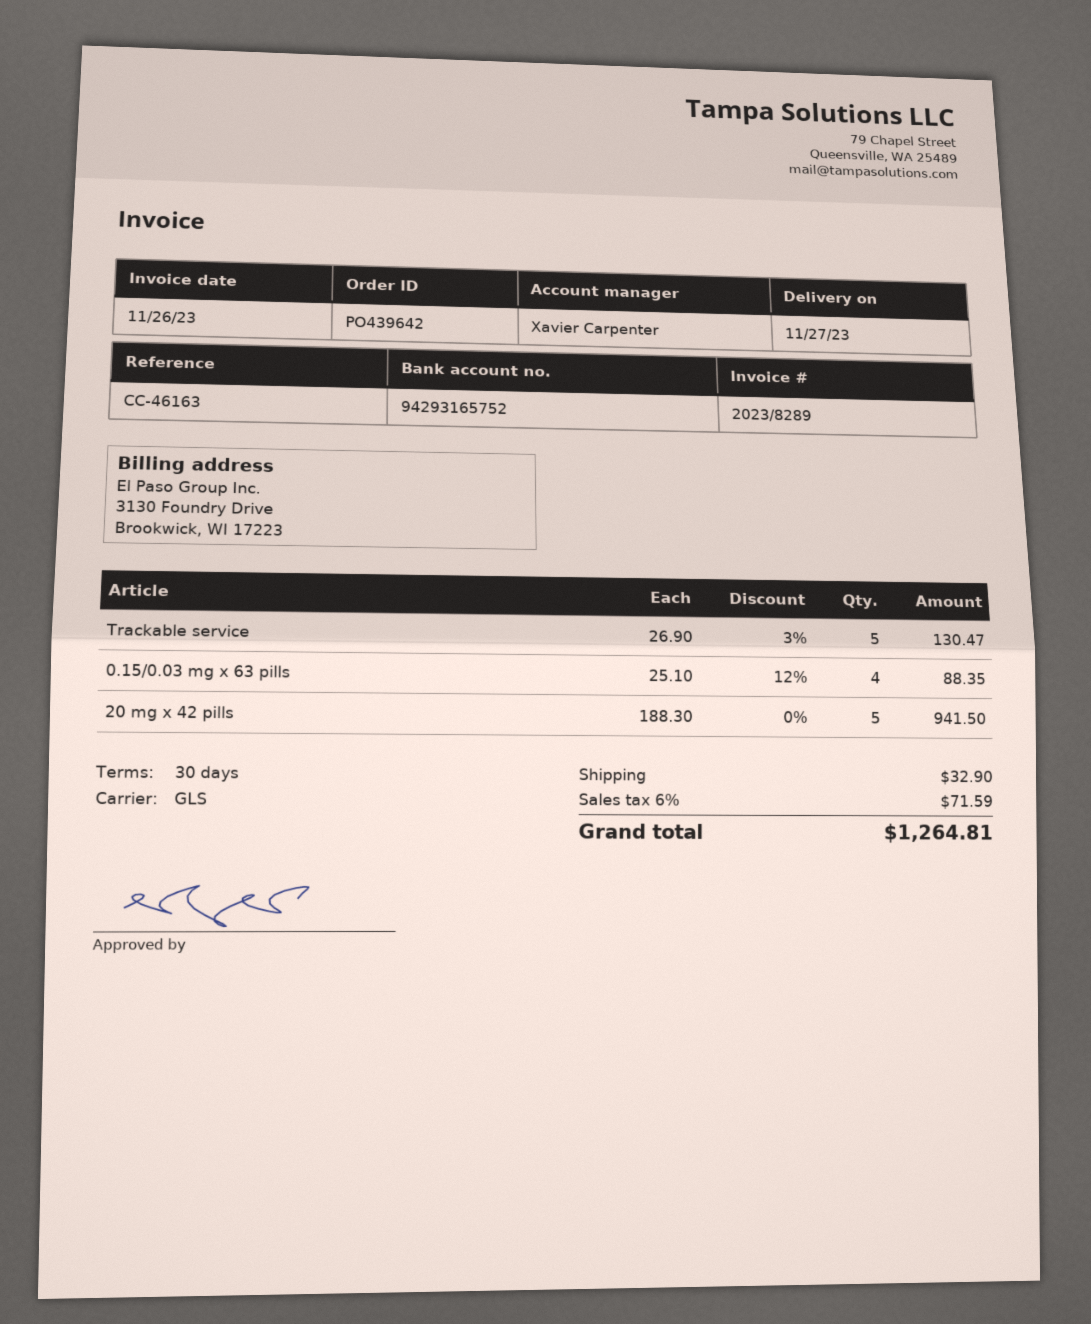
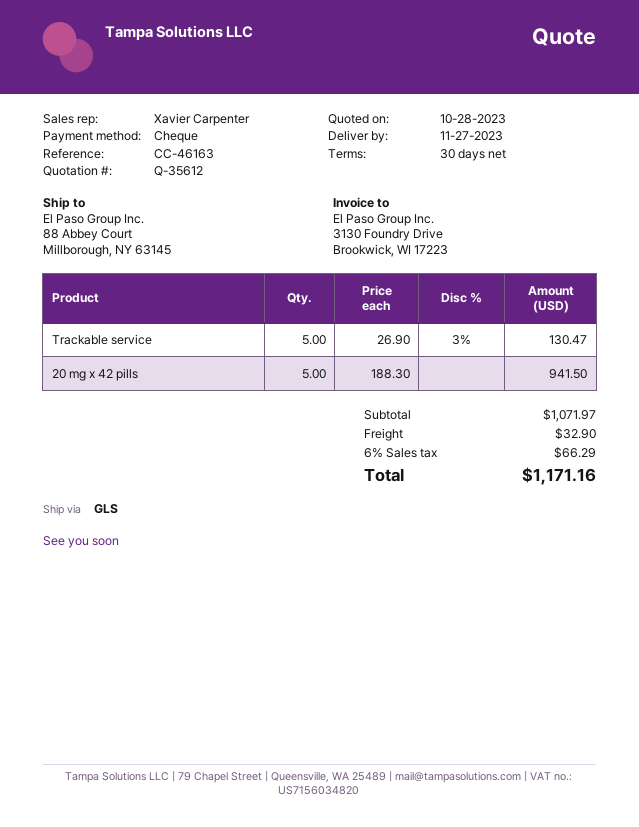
0.15/0.03 mg x 63 pills: 4 x 25.10 - 12% = 88.35 -> none
tax: 6% = 71.59 -> 6% = 66.29
total: 1264.81 -> 1171.16

